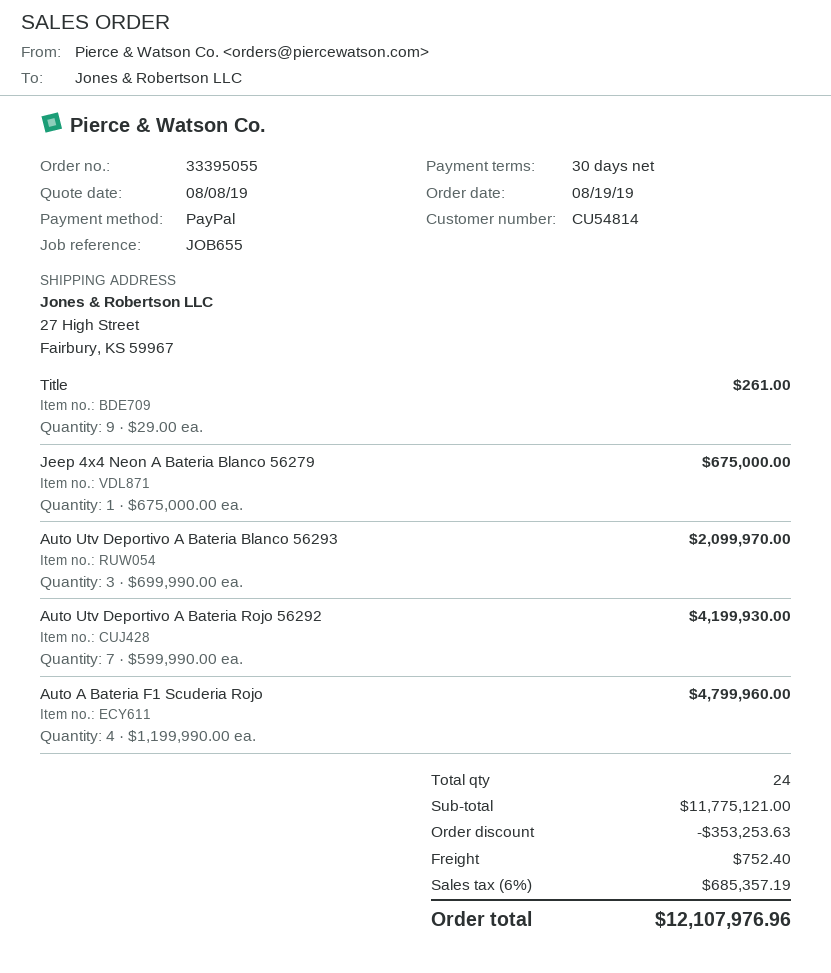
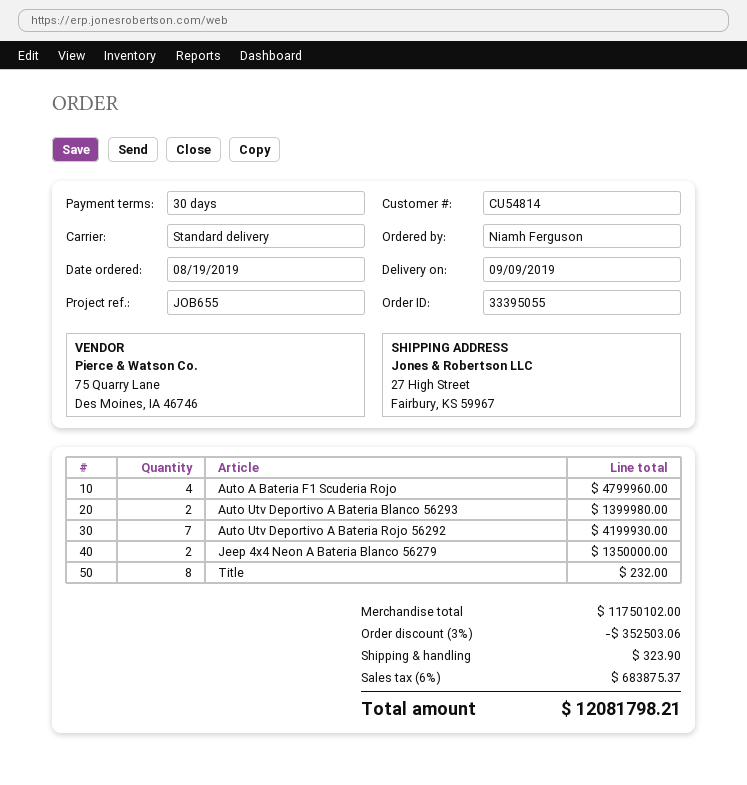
Title: 9 for 261.00 -> 8 for 232.00
Jeep 4x4 Neon A Bateria Blanco 56279: 1 for 675000.00 -> 2 for 1350000.00
Auto Utv Deportivo A Bateria Blanco 56293: 3 for 2099970.00 -> 2 for 1399980.00
subtotal: 11775121.00 -> 11750102.00
discount: 353253.63 -> 352503.06
shipping: 752.40 -> 323.90
tax: 6% = 685357.19 -> 6% = 683875.37
total: 12107976.96 -> 12081798.21

